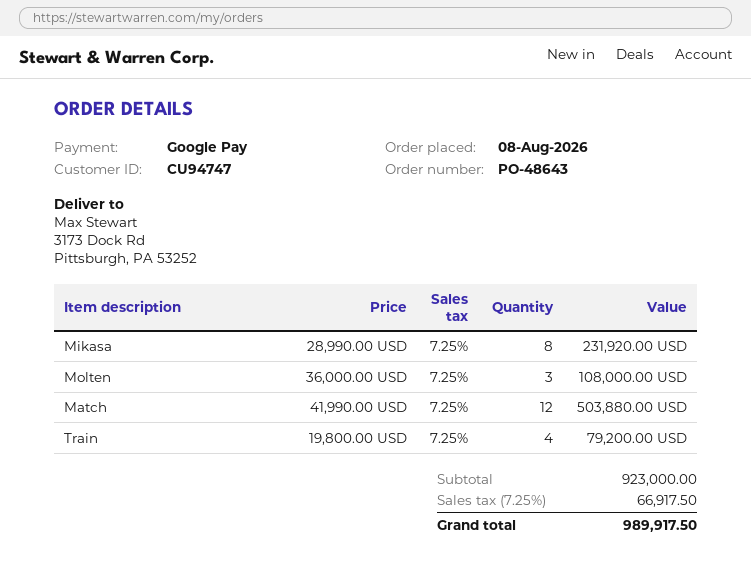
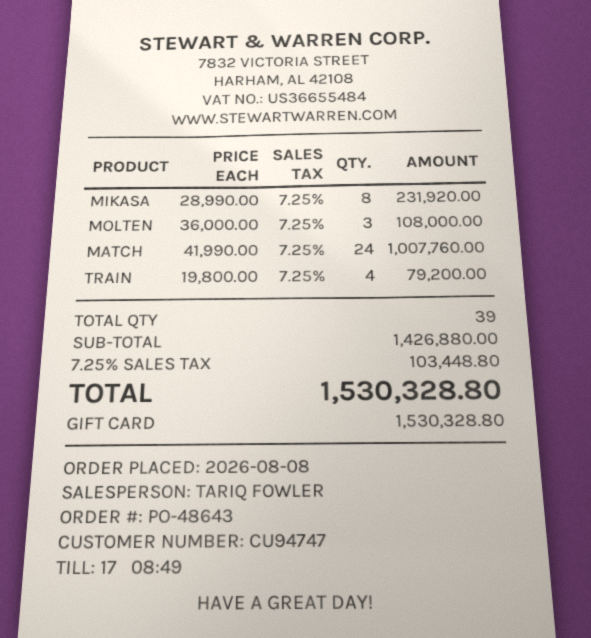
payment method: Google Pay -> gift card
Match: 12 x 41990.00 = 503880.00 -> 24 x 41990.00 = 1007760.00
subtotal: 923000.00 -> 1426880.00
tax: 7.25% = 66917.50 -> 7.25% = 103448.80
total: 989917.50 -> 1530328.80

